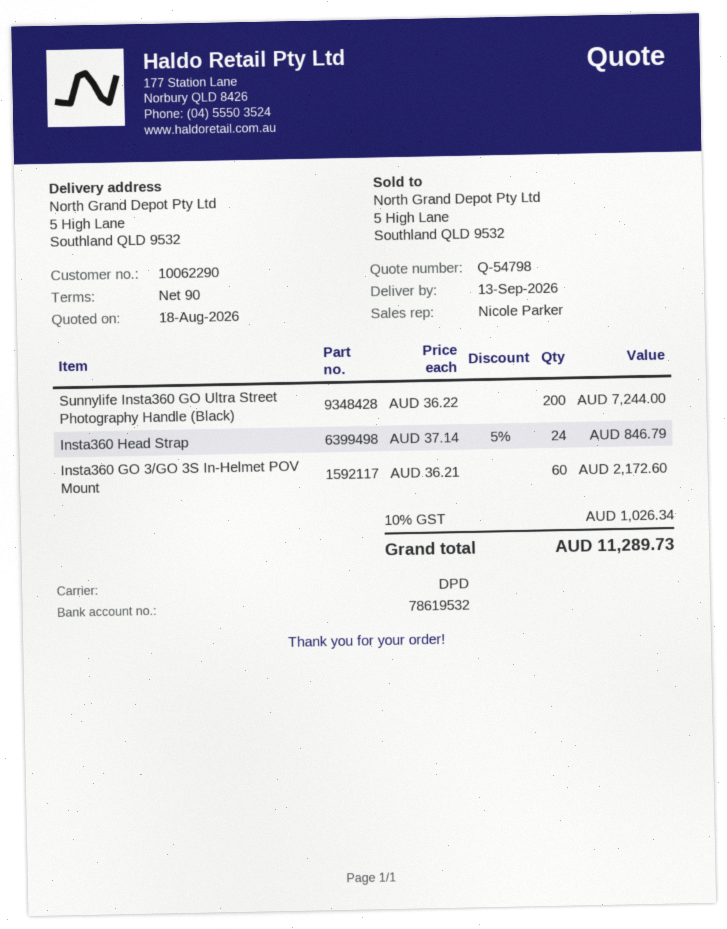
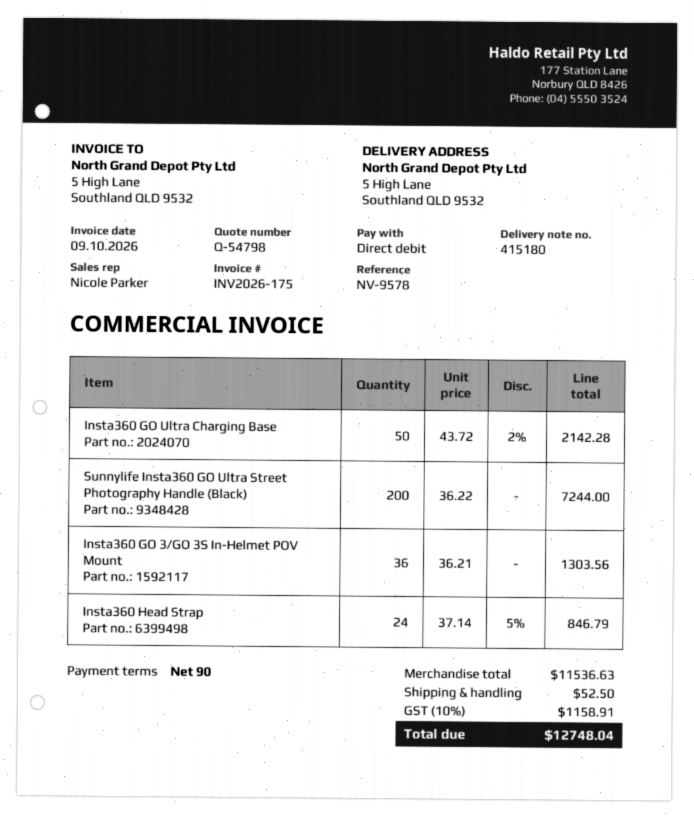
Insta360 GO 3/GO 3S In-Helmet POV Mount: 60 x 36.21 = 2172.60 -> 36 x 36.21 = 1303.56
Insta360 GO Ultra Charging Base: none -> 50 x 43.72 - 2% = 2142.28
shipping: none -> 52.50
tax: 10% = 1026.34 -> 10% = 1158.91
total: 11289.73 -> 12748.04

